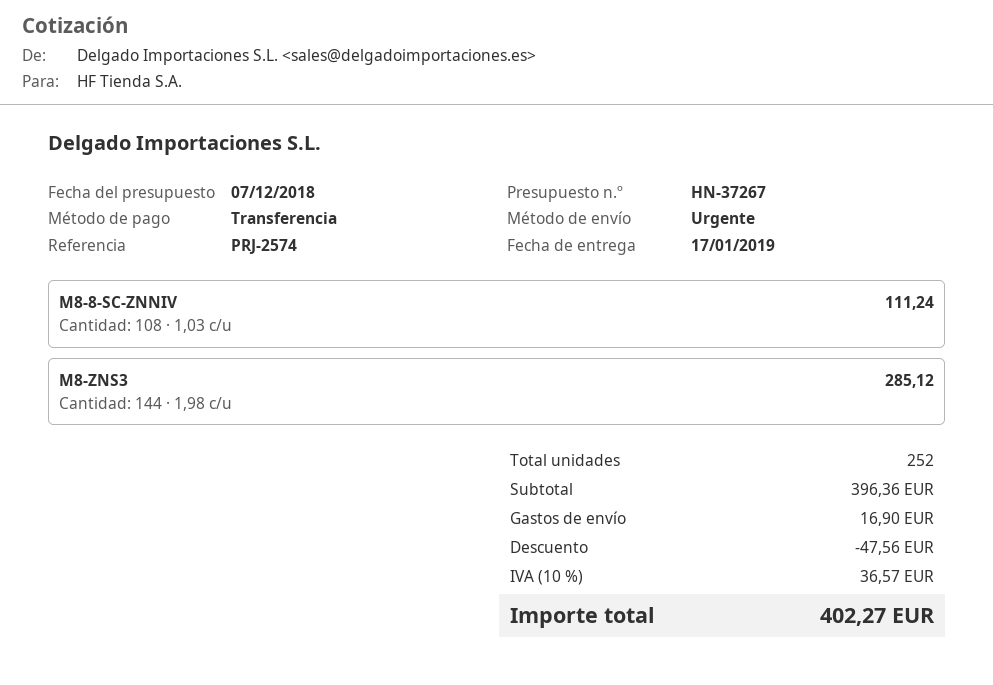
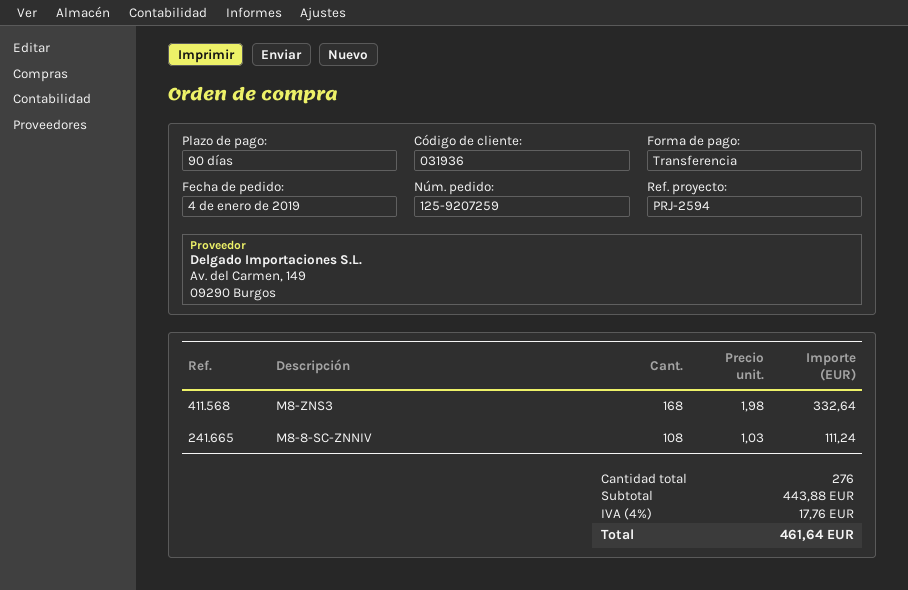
reference: PRJ-2574 -> PRJ-2594
M8-ZNS3: 144 x 1.98 = 285.12 -> 168 x 1.98 = 332.64
total quantity: 252 -> 276
subtotal: 396.36 -> 443.88
discount: 47.56 -> none
shipping: 16.90 -> none
tax: 10% = 36.57 -> 4% = 17.76
total: 402.27 -> 461.64

